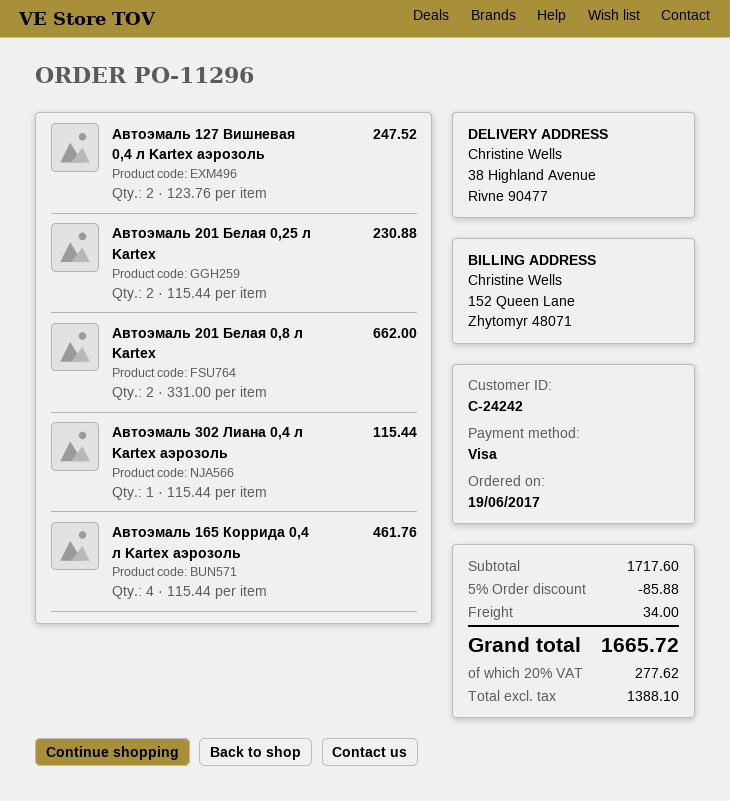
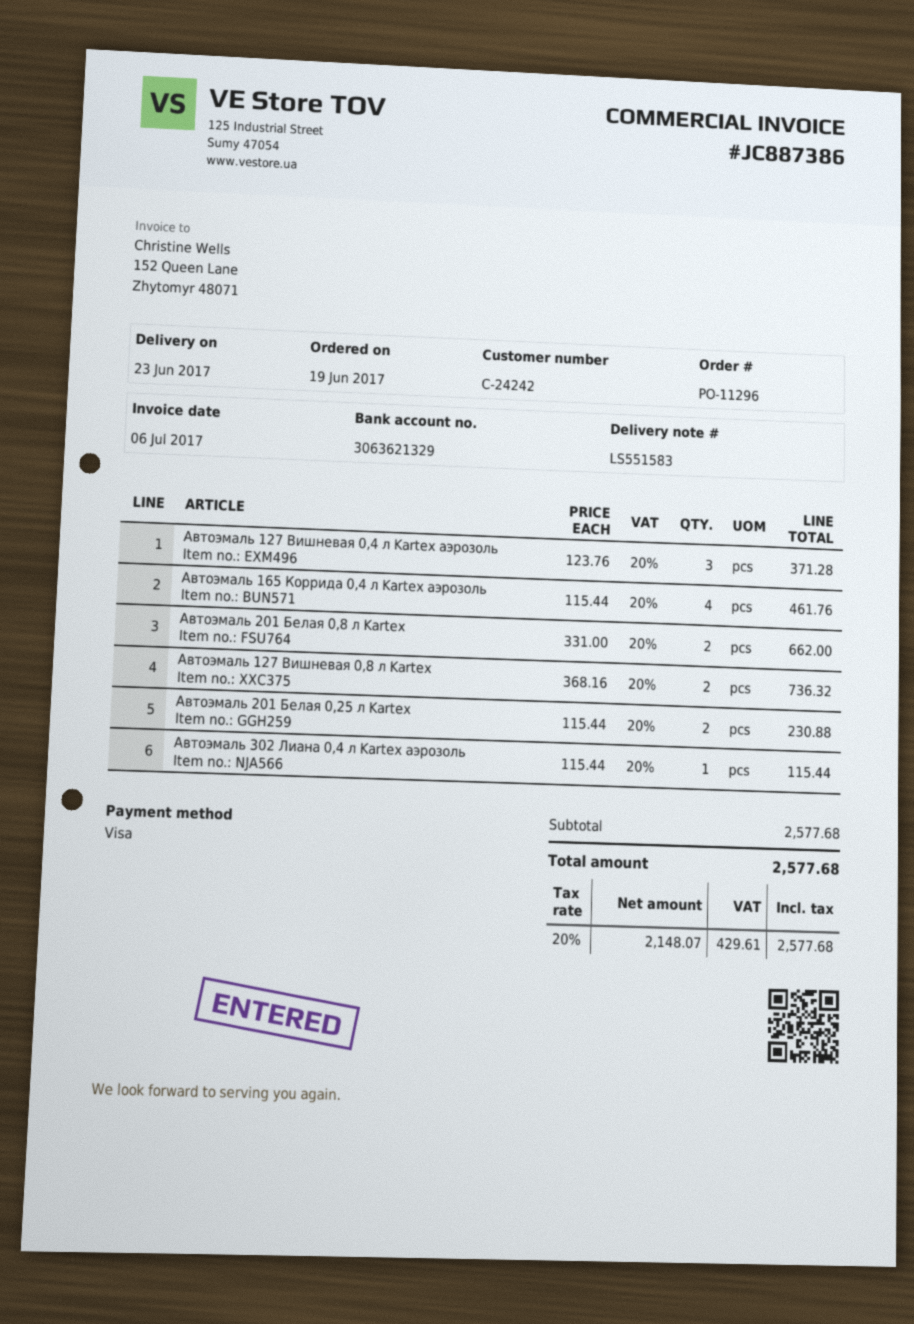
Автоэмаль 127 Вишневая 0,4 л Kartex аэрозоль: 2 x 123.76 = 247.52 -> 3 x 123.76 = 371.28
Автоэмаль 127 Вишневая 0,8 л Kartex: none -> 2 x 368.16 = 736.32
subtotal: 1717.60 -> 2577.68
discount: 5% = 85.88 -> none
shipping: 34.00 -> none
net: 1388.10 -> 2148.07
tax: 20% = 277.62 -> 20% = 429.61
total: 1665.72 -> 2577.68

